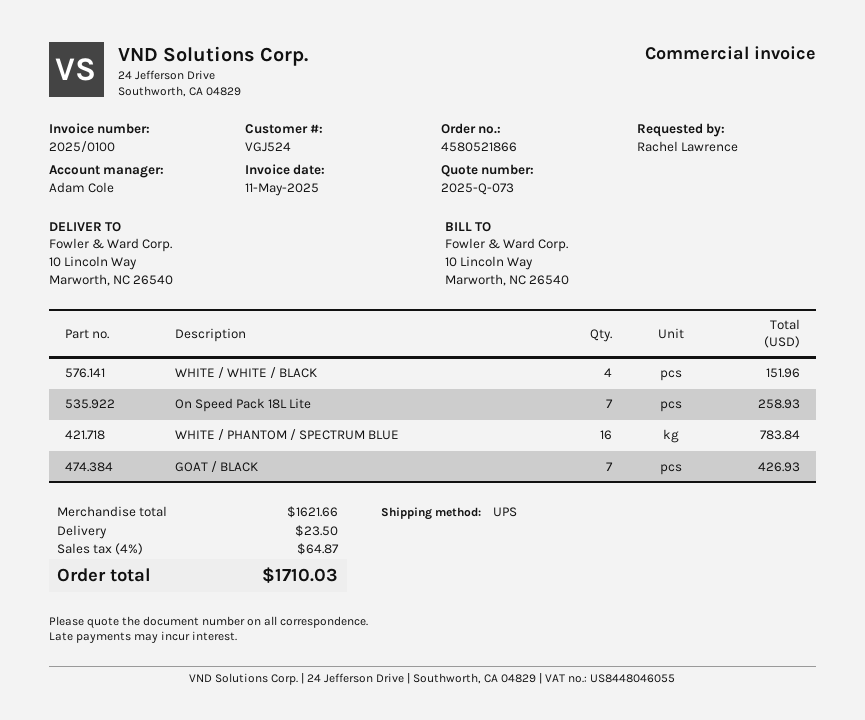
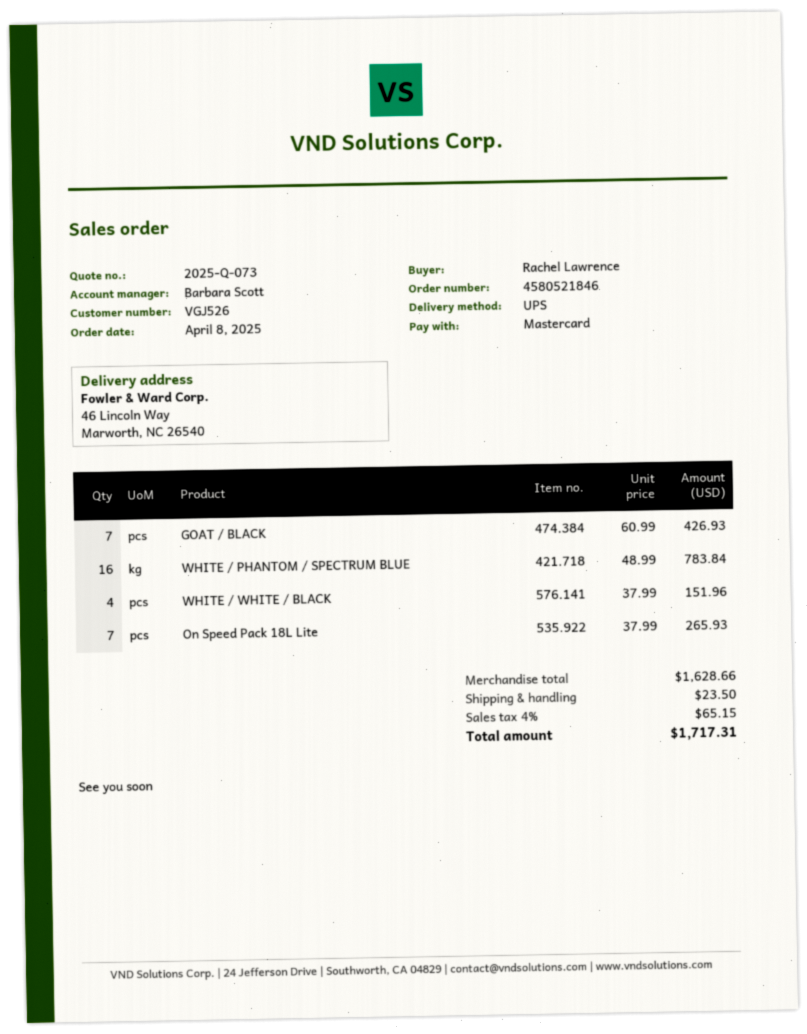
order number: 4580521866 -> 4580521846
customer number: VGJ524 -> VGJ526
sales rep: Adam Cole -> Barbara Scott
ship to: 10 Lincoln Way, Marworth, NC 26540 -> 46 Lincoln Way, Marworth, NC 26540
On Speed Pack 18L Lite: 7 for 258.93 -> 7 for 265.93
subtotal: 1621.66 -> 1628.66
tax: 4% = 64.87 -> 4% = 65.15
total: 1710.03 -> 1717.31

